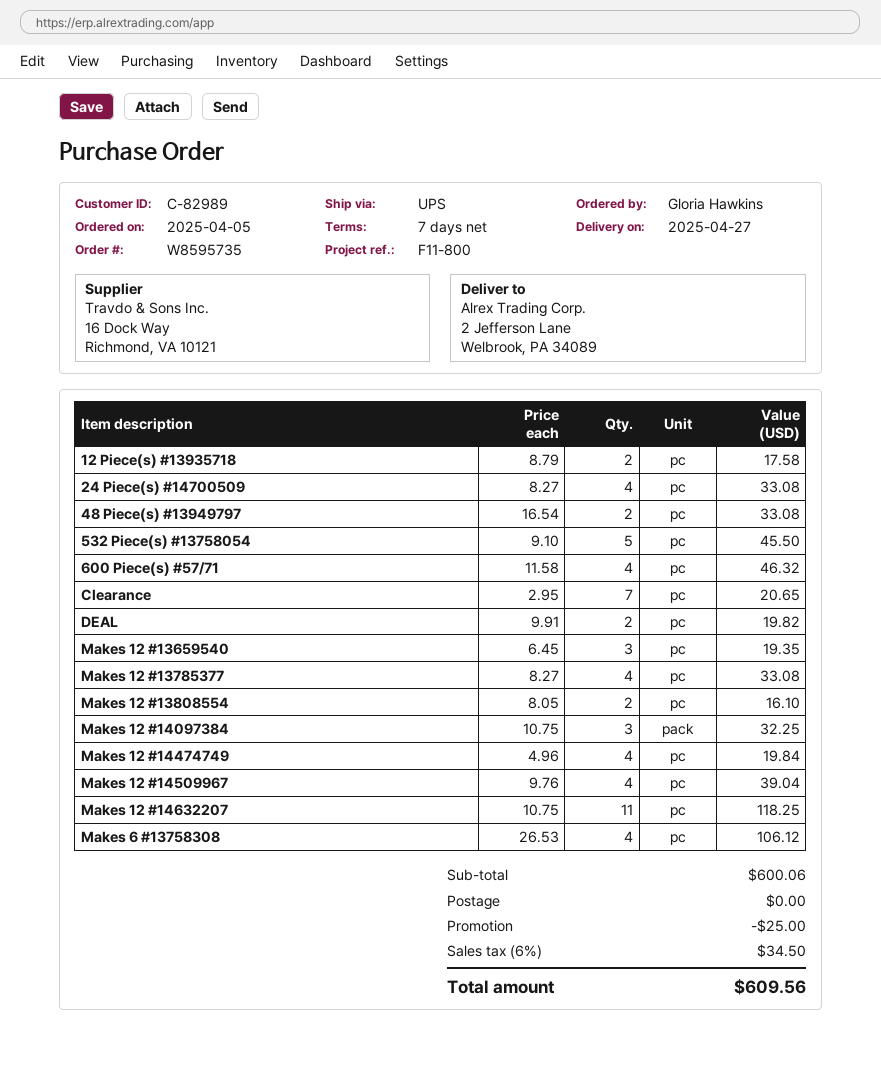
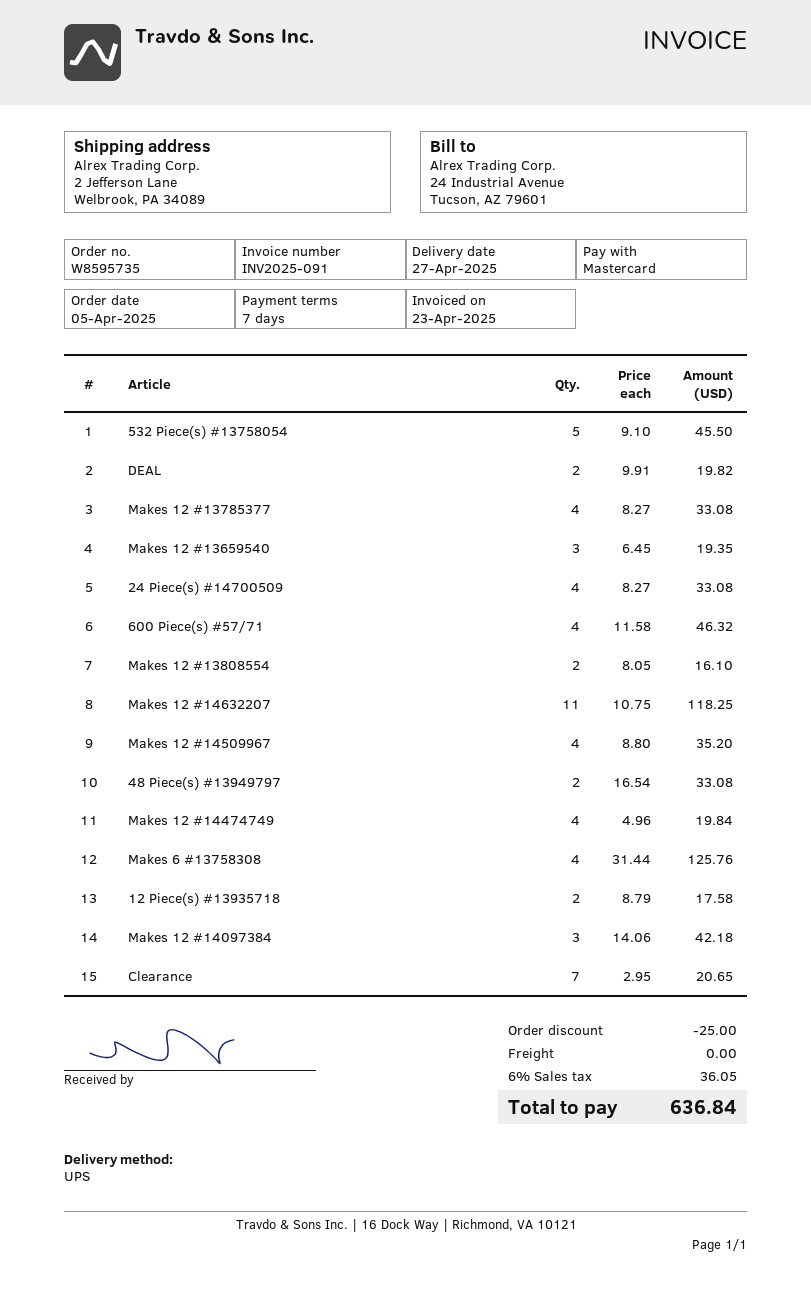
Makes 12 #14097384: 3 x 10.75 = 32.25 -> 3 x 14.06 = 42.18
Makes 12 #14509967: 4 x 9.76 = 39.04 -> 4 x 8.80 = 35.20
Makes 6 #13758308: 4 x 26.53 = 106.12 -> 4 x 31.44 = 125.76
tax: 6% = 34.50 -> 6% = 36.05
total: 609.56 -> 636.84

